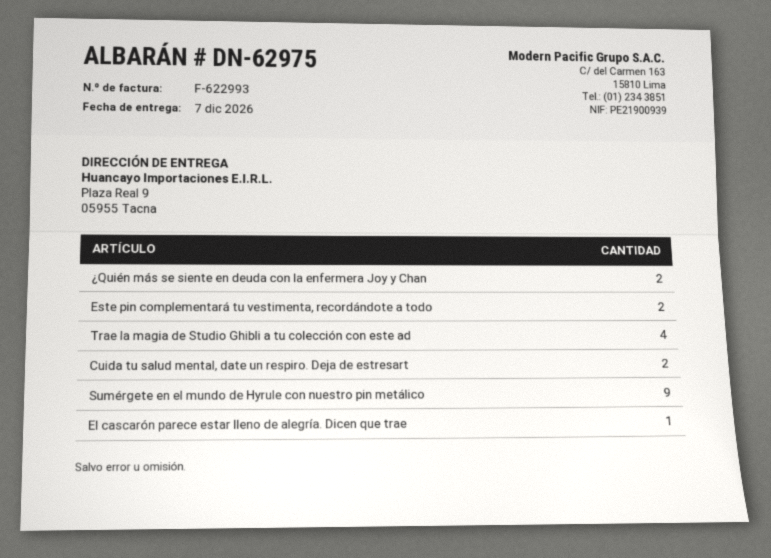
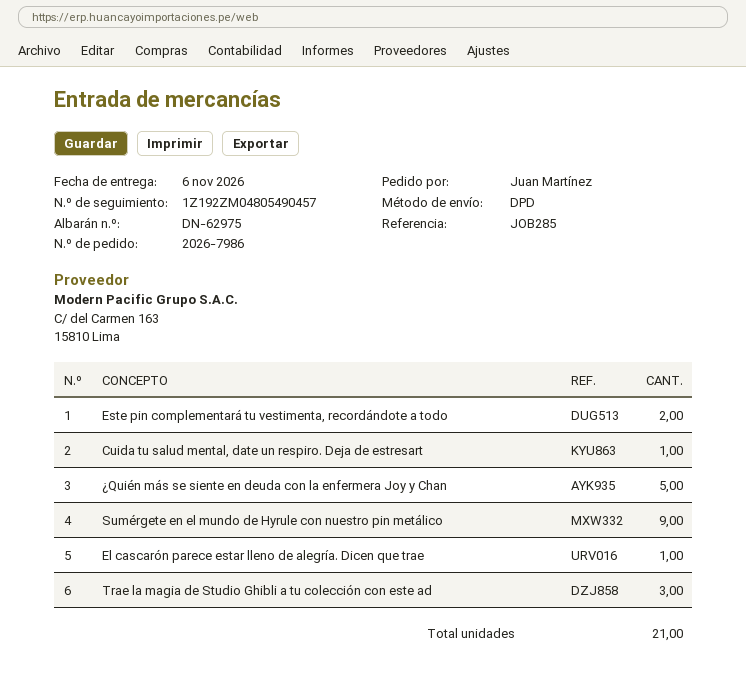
delivery date: 2026-12-07 -> 2026-11-06
¿Quién más se siente en deuda con la enfermera Joy y Chan: 2 -> 5
Trae la magia de Studio Ghibli a tu colección con este ad: 4 -> 3
Cuida tu salud mental, date un respiro. Deja de estresart: 2 -> 1

